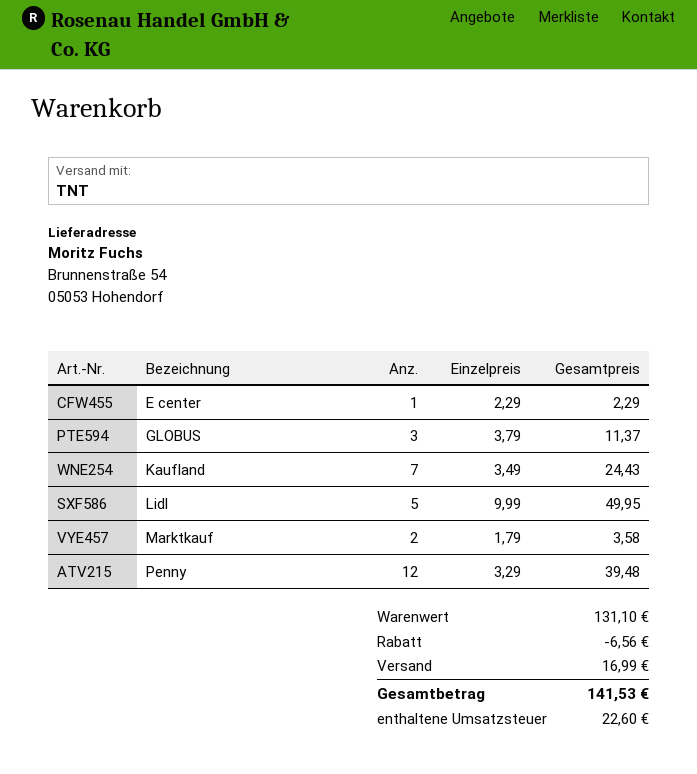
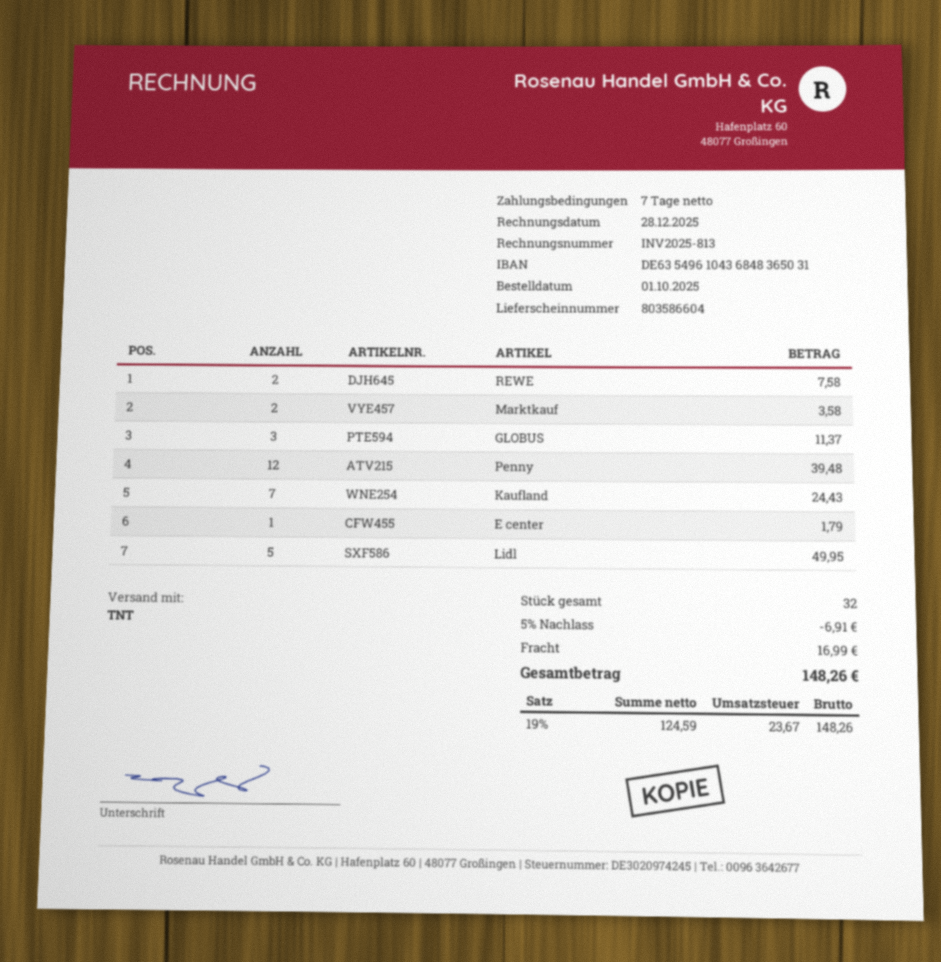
E center: 1 for 2.29 -> 1 for 1.79
REWE: none -> 2 for 7.58
discount: 6.56 -> 6.91
tax: 22.60 -> 23.67
total: 141.53 -> 148.26

